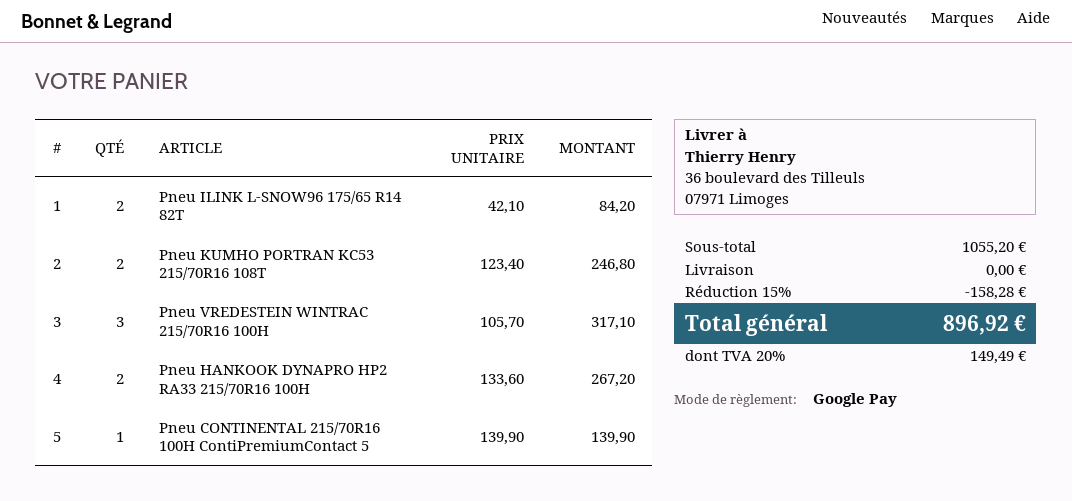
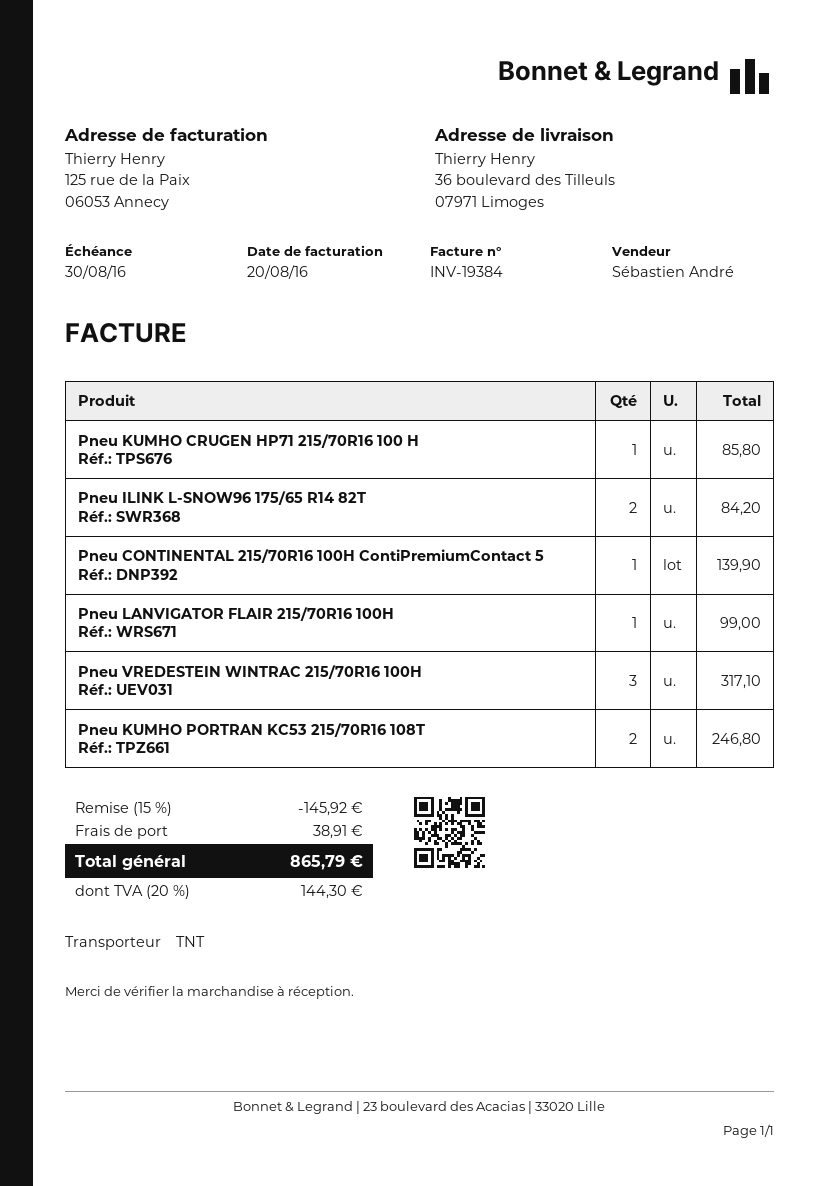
Pneu HANKOOK DYNAPRO HP2 RA33 215/70R16 100H: 2 for 267.20 -> none
Pneu KUMHO CRUGEN HP71 215/70R16 100 H: none -> 1 for 85.80
Pneu LANVIGATOR FLAIR 215/70R16 100H: none -> 1 for 99.00
discount: 15% = 158.28 -> 15% = 145.92
shipping: 0.00 -> 38.91
tax: 20% = 149.49 -> 20% = 144.30
total: 896.92 -> 865.79

